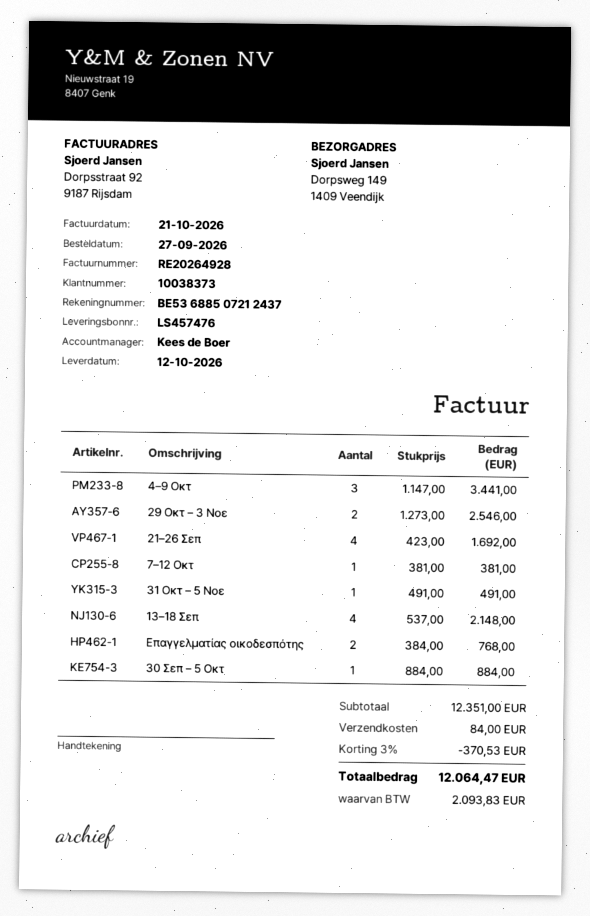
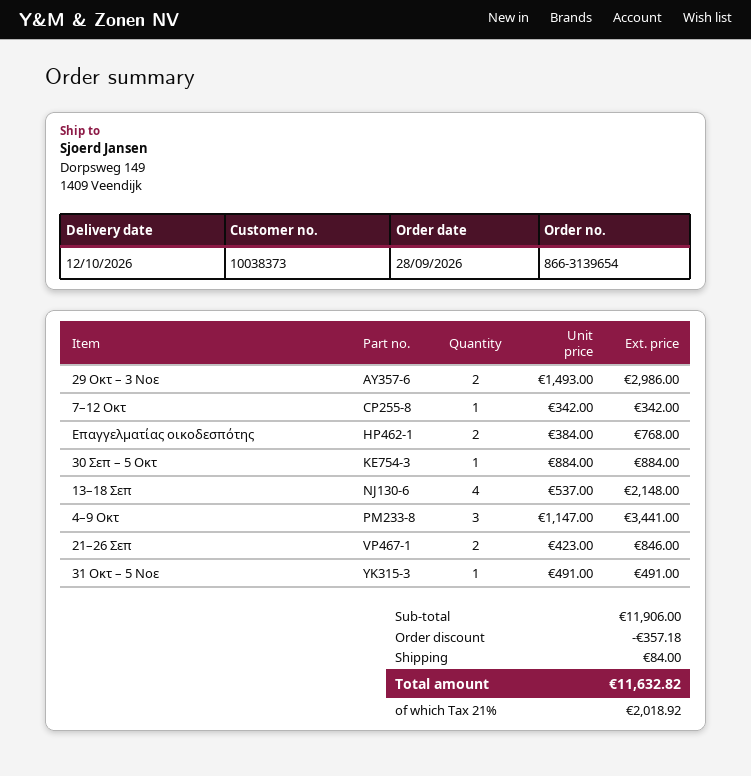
order date: 2026-09-27 -> 2026-09-28
29 Οκτ – 3 Νοε: 2 x 1273.00 = 2546.00 -> 2 x 1493.00 = 2986.00
21–26 Σεπ: 4 x 423.00 = 1692.00 -> 2 x 423.00 = 846.00
7–12 Οκτ: 1 x 381.00 = 381.00 -> 1 x 342.00 = 342.00
subtotal: 12351.00 -> 11906.00
discount: 370.53 -> 357.18
tax: 2093.83 -> 2018.92
total: 12064.47 -> 11632.82

